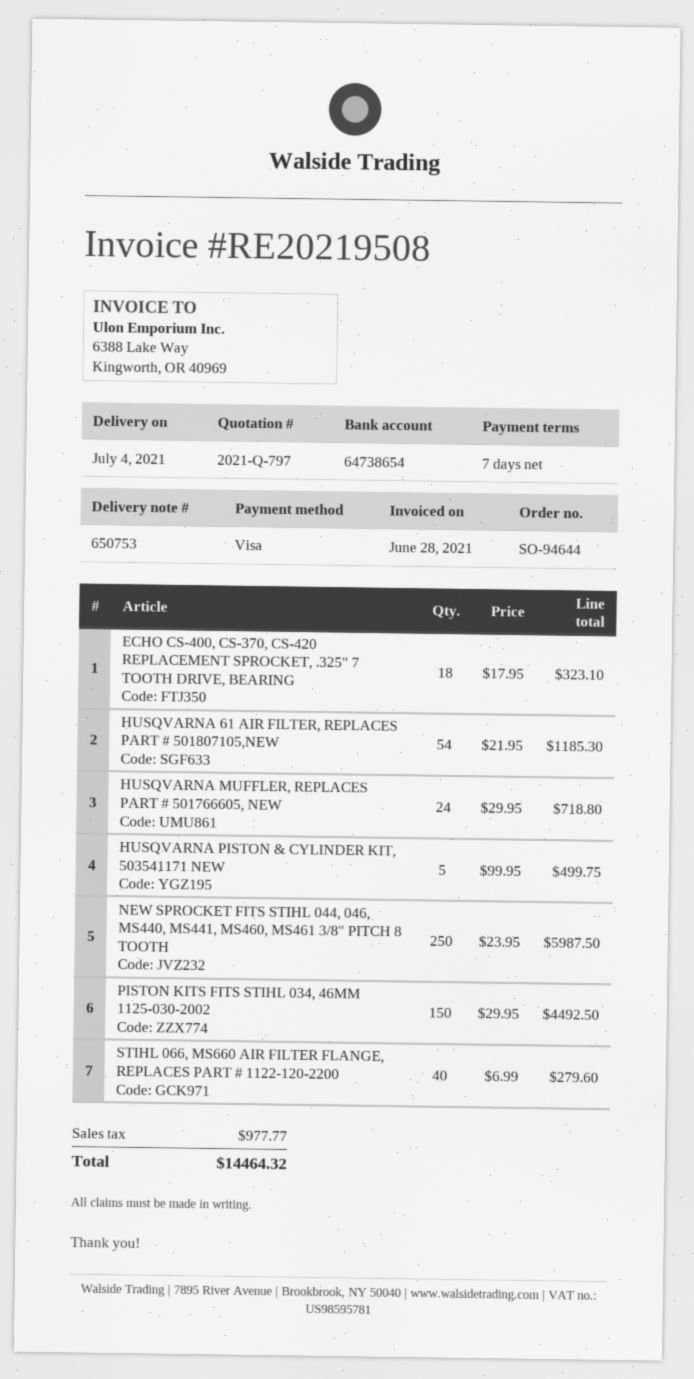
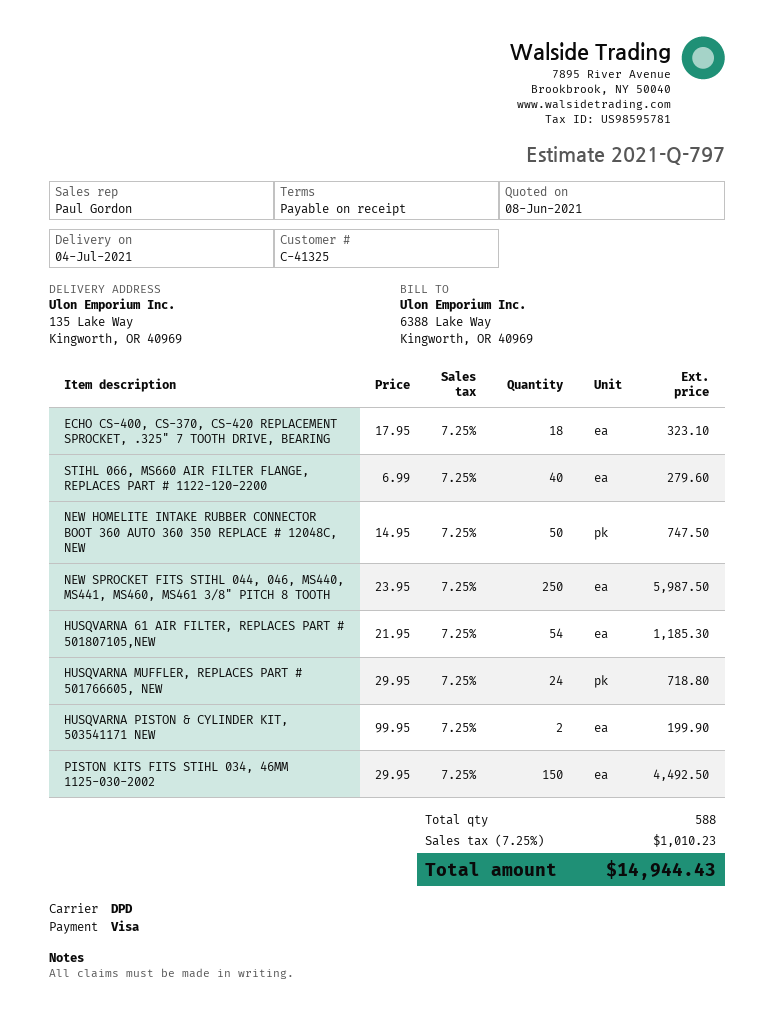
payment terms: 7 days -> on receipt
HUSQVARNA PISTON & CYLINDER KIT, 503541171 NEW: 5 x 99.95 = 499.75 -> 2 x 99.95 = 199.90
NEW HOMELITE INTAKE RUBBER CONNECTOR BOOT 360 AUTO 360 350 REPLACE # 12048C, NEW: none -> 50 x 14.95 = 747.50
tax: 977.77 -> 1010.23
total: 14464.32 -> 14944.43

